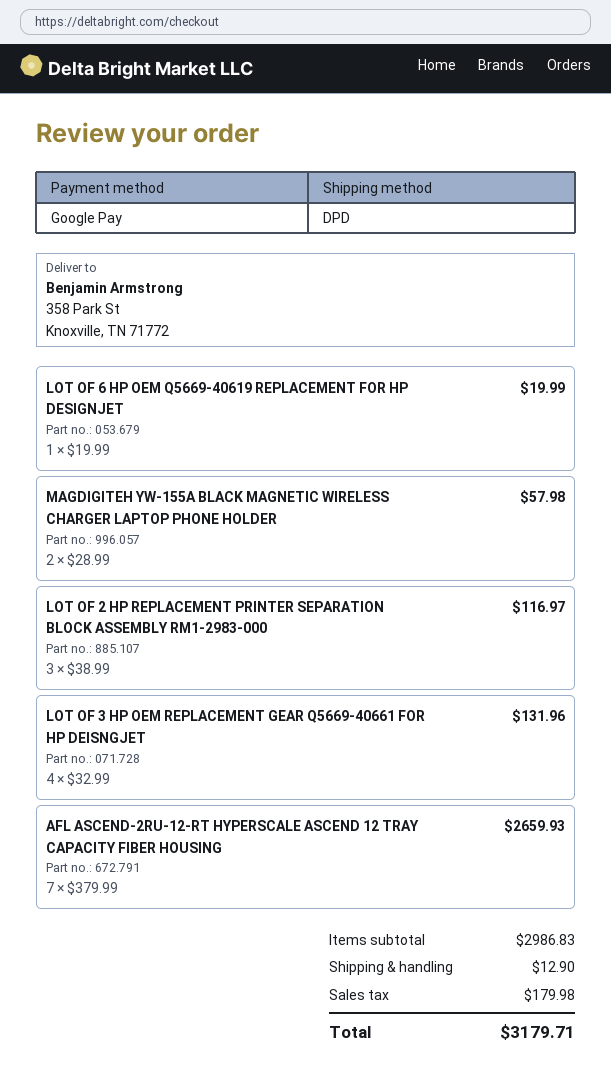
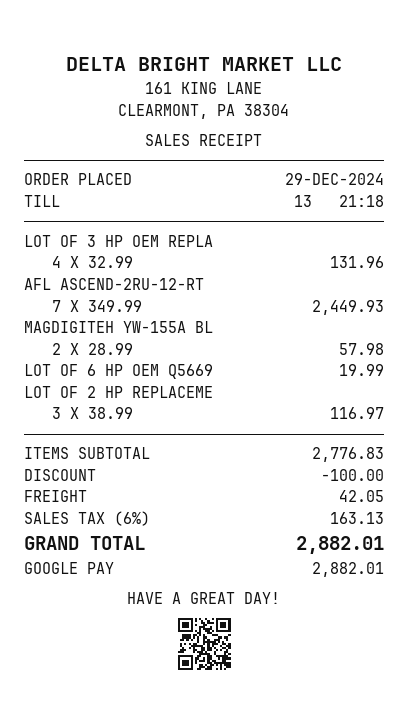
AFL ASCEND-2RU-12-RT HYPERSCALE ASCEND 12 TRAY CAPACITY FIBER HOUSING: 7 x 379.99 = 2659.93 -> 7 x 349.99 = 2449.93
subtotal: 2986.83 -> 2776.83
discount: none -> 100.00
shipping: 12.90 -> 42.05
tax: 179.98 -> 163.13
total: 3179.71 -> 2882.01

